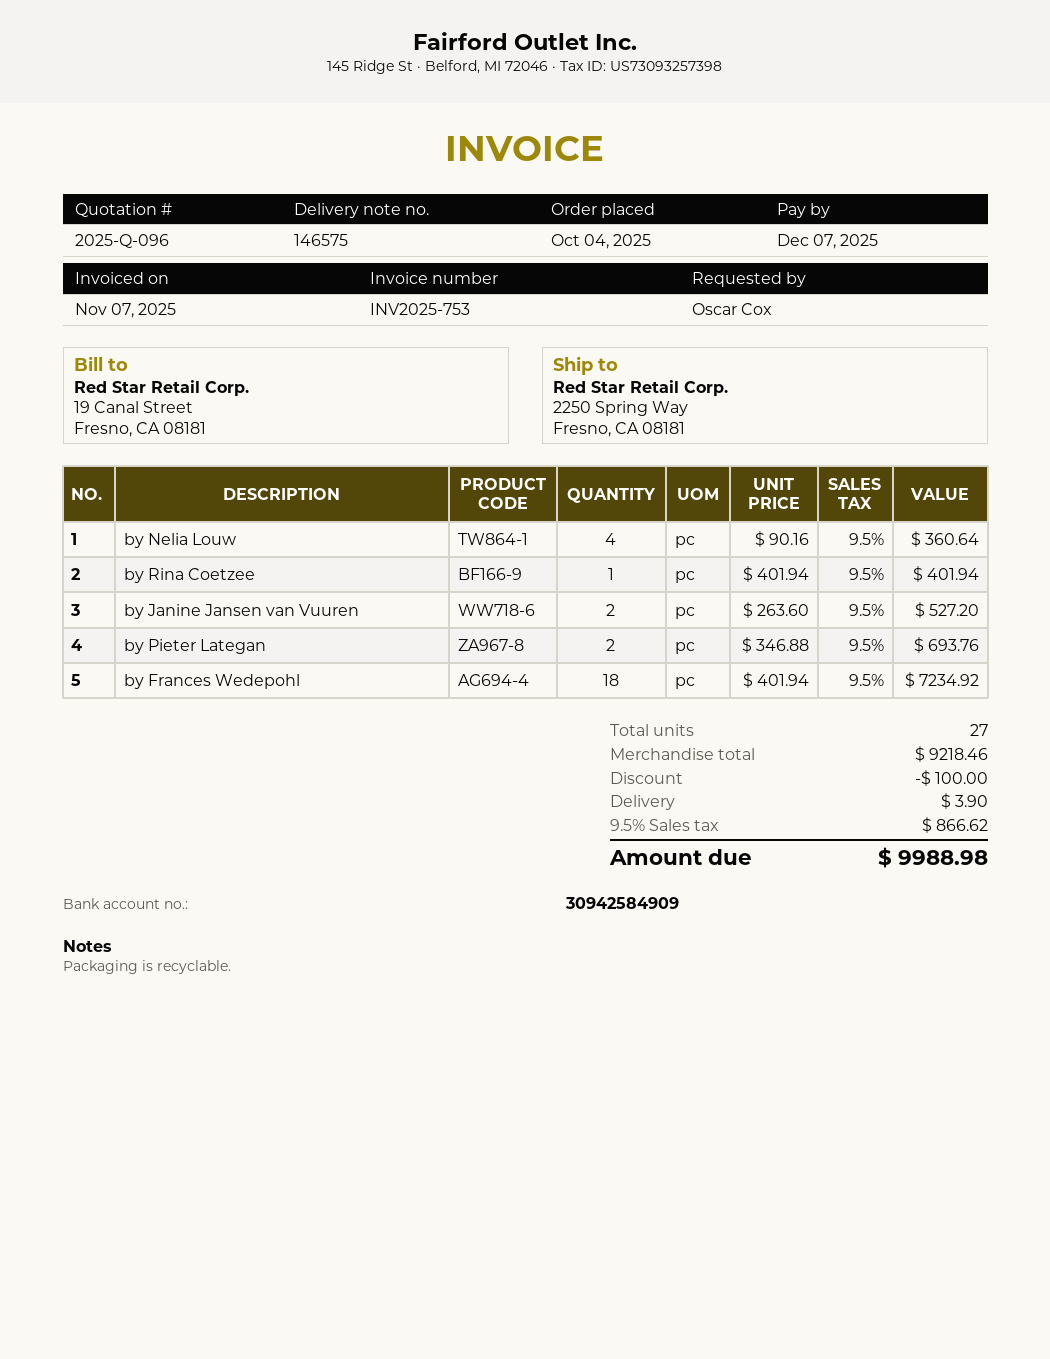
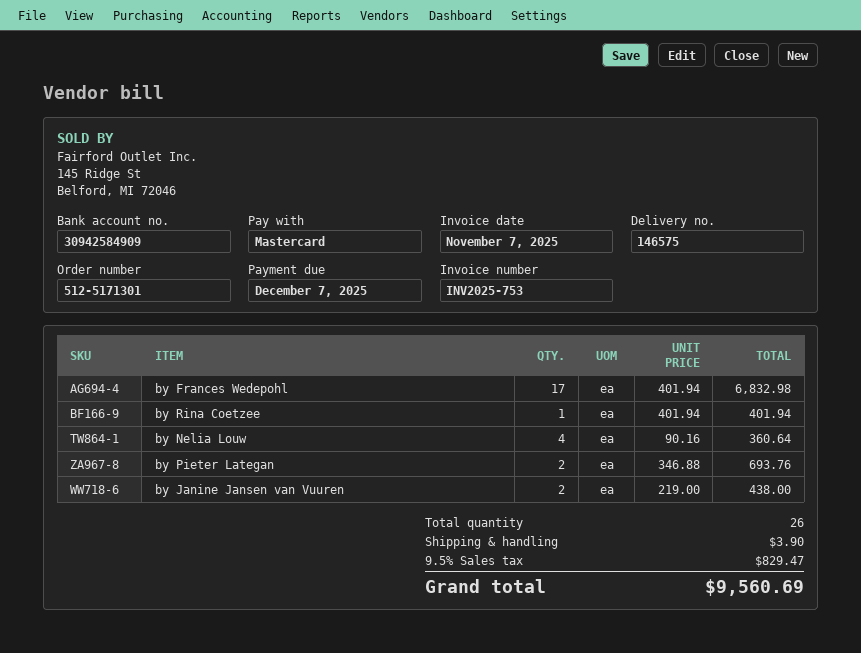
by Janine Jansen van Vuuren: 2 x 263.60 = 527.20 -> 2 x 219.00 = 438.00
by Frances Wedepohl: 18 x 401.94 = 7234.92 -> 17 x 401.94 = 6832.98
total quantity: 27 -> 26
discount: 100.00 -> none
tax: 9.5% = 866.62 -> 9.5% = 829.47
total: 9988.98 -> 9560.69

